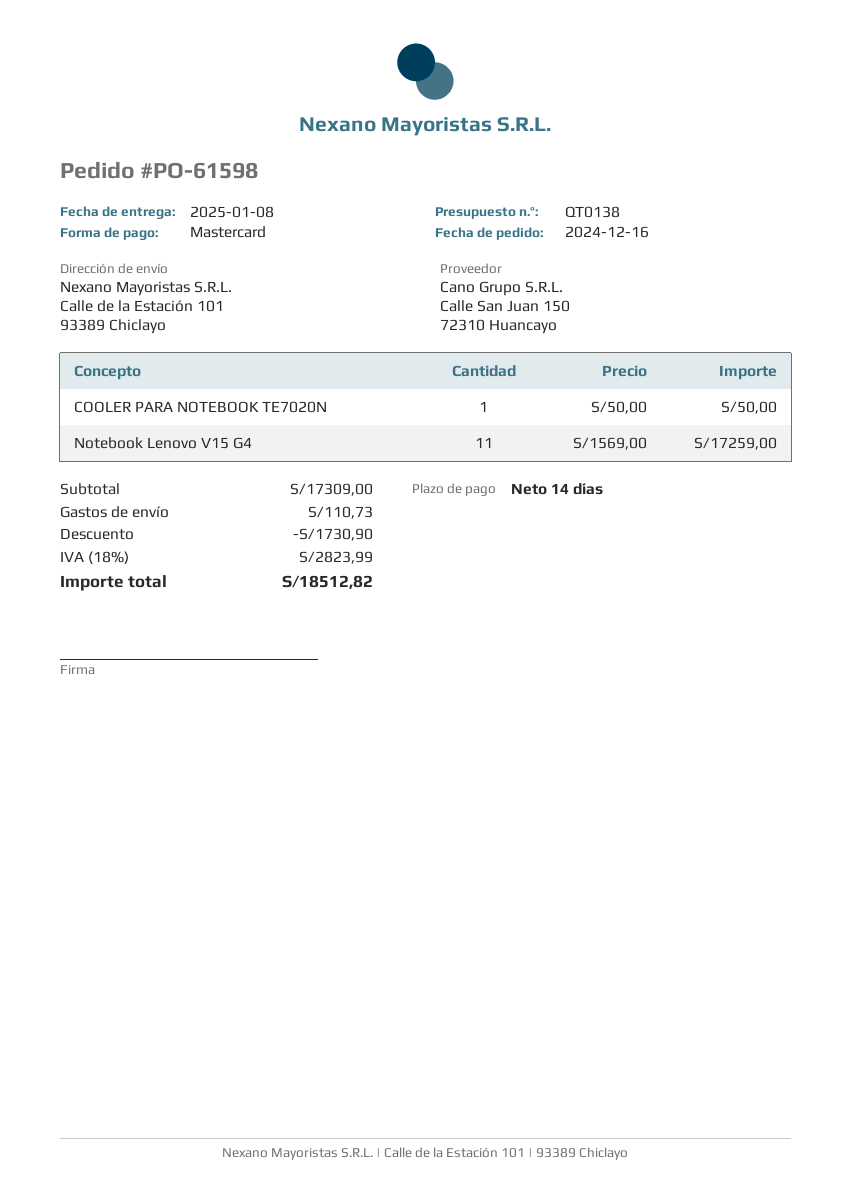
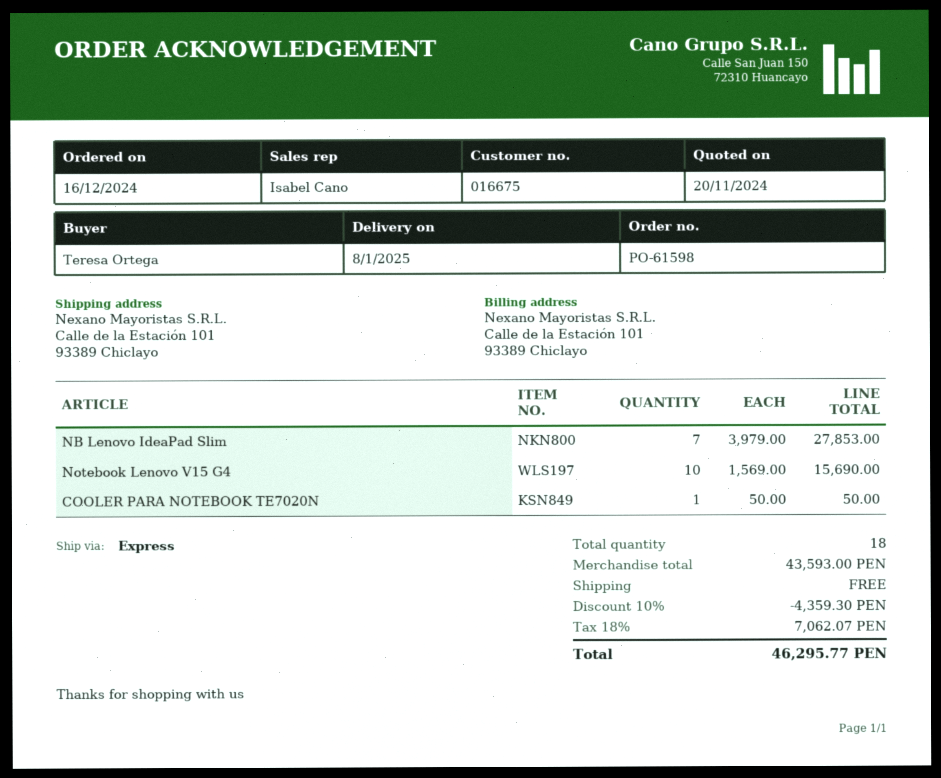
Notebook Lenovo V15 G4: 11 x 1569.00 = 17259.00 -> 10 x 1569.00 = 15690.00
NB Lenovo IdeaPad Slim: none -> 7 x 3979.00 = 27853.00
subtotal: 17309.00 -> 43593.00
discount: 1730.90 -> 4359.30
shipping: 110.73 -> 0.00
tax: 18% = 2823.99 -> 18% = 7062.07
total: 18512.82 -> 46295.77

